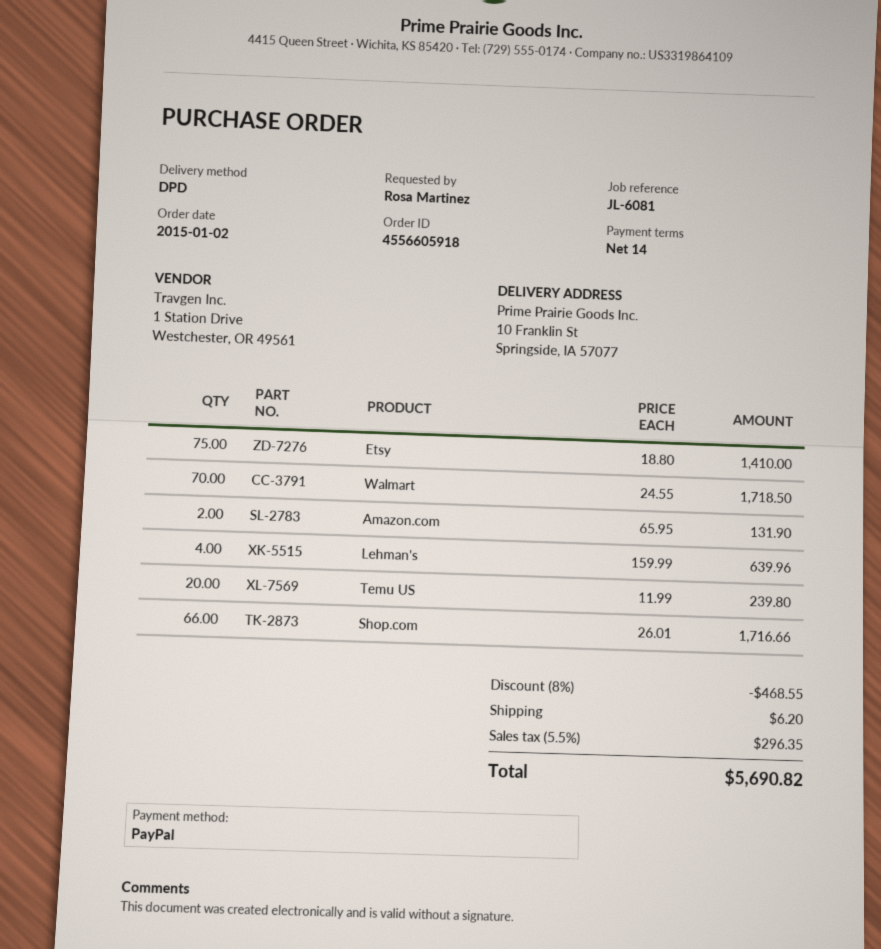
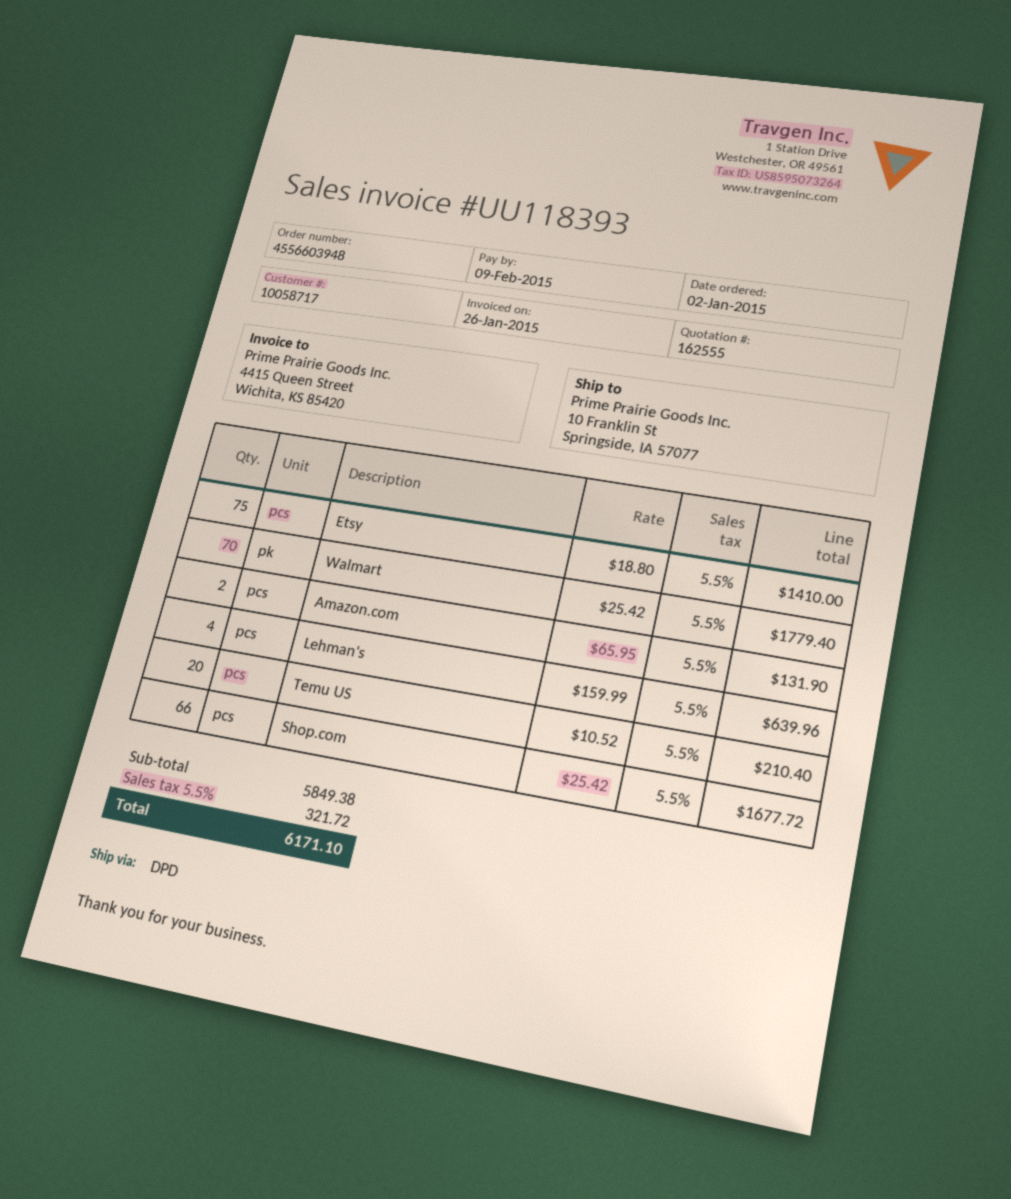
order number: 4556605918 -> 4556603948
Walmart: 70 x 24.55 = 1718.50 -> 70 x 25.42 = 1779.40
Temu US: 20 x 11.99 = 239.80 -> 20 x 10.52 = 210.40
Shop.com: 66 x 26.01 = 1716.66 -> 66 x 25.42 = 1677.72
discount: 8% = 468.55 -> none
shipping: 6.20 -> none
tax: 5.5% = 296.35 -> 5.5% = 321.72
total: 5690.82 -> 6171.10

